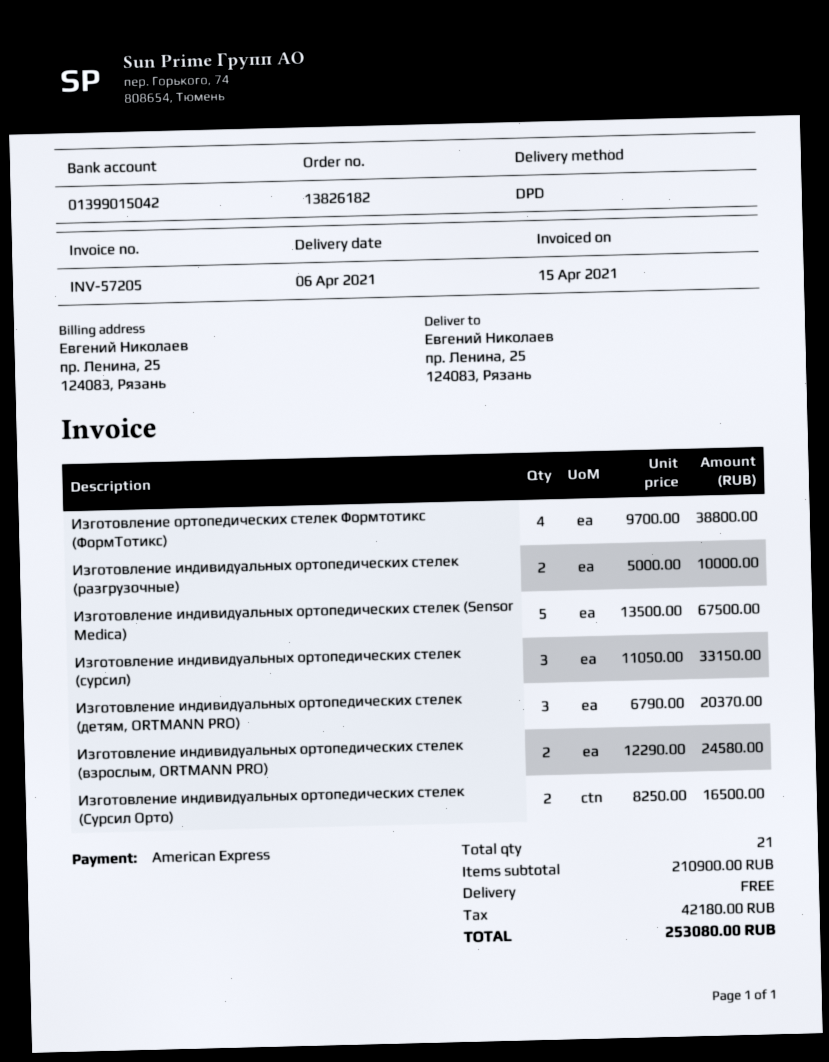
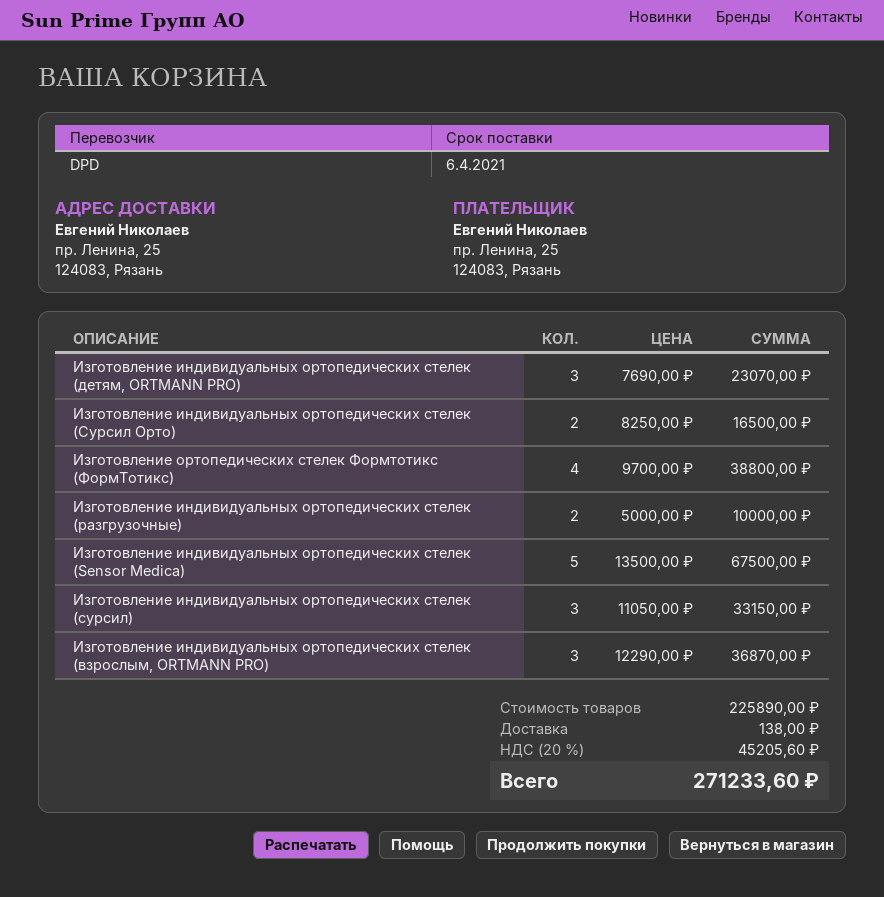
Изготовление индивидуальных ортопедических стелек (детям, ORTMANN PRO): 3 x 6790.00 = 20370.00 -> 3 x 7690.00 = 23070.00
Изготовление индивидуальных ортопедических стелек (взрослым, ORTMANN PRO): 2 x 12290.00 = 24580.00 -> 3 x 12290.00 = 36870.00
subtotal: 210900.00 -> 225890.00
shipping: 0.00 -> 138.00
tax: 42180.00 -> 45205.60
total: 253080.00 -> 271233.60

